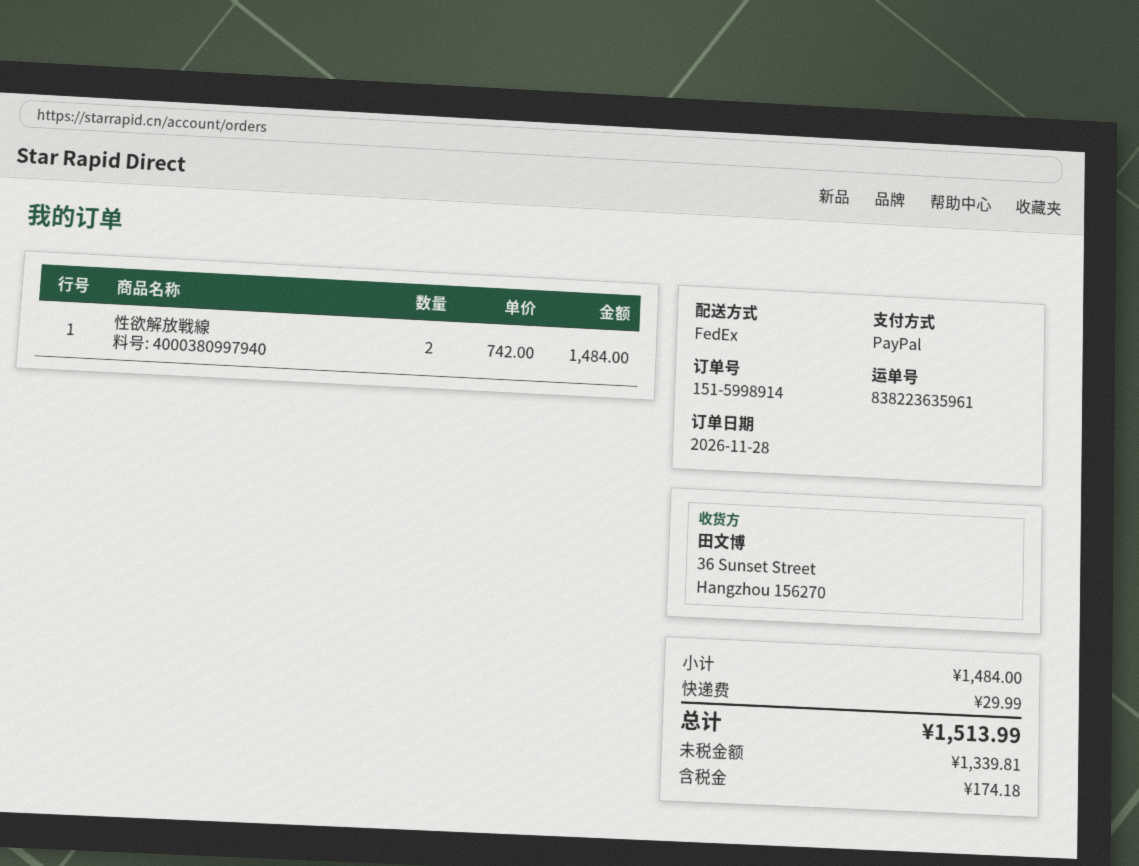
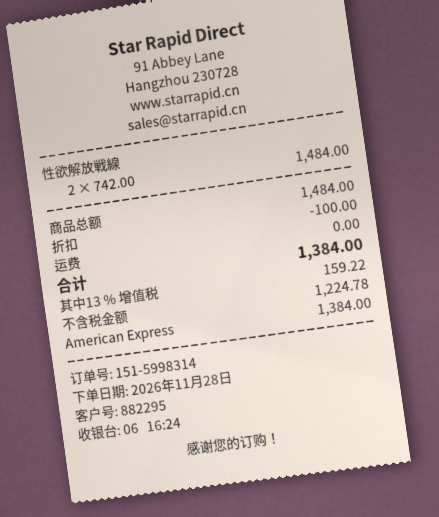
order number: 151-5998914 -> 151-5998314
payment method: PayPal -> American Express
discount: none -> 100.00
shipping: 29.99 -> 0.00
net: 1339.81 -> 1224.78
tax: 174.18 -> 159.22
total: 1513.99 -> 1384.00

